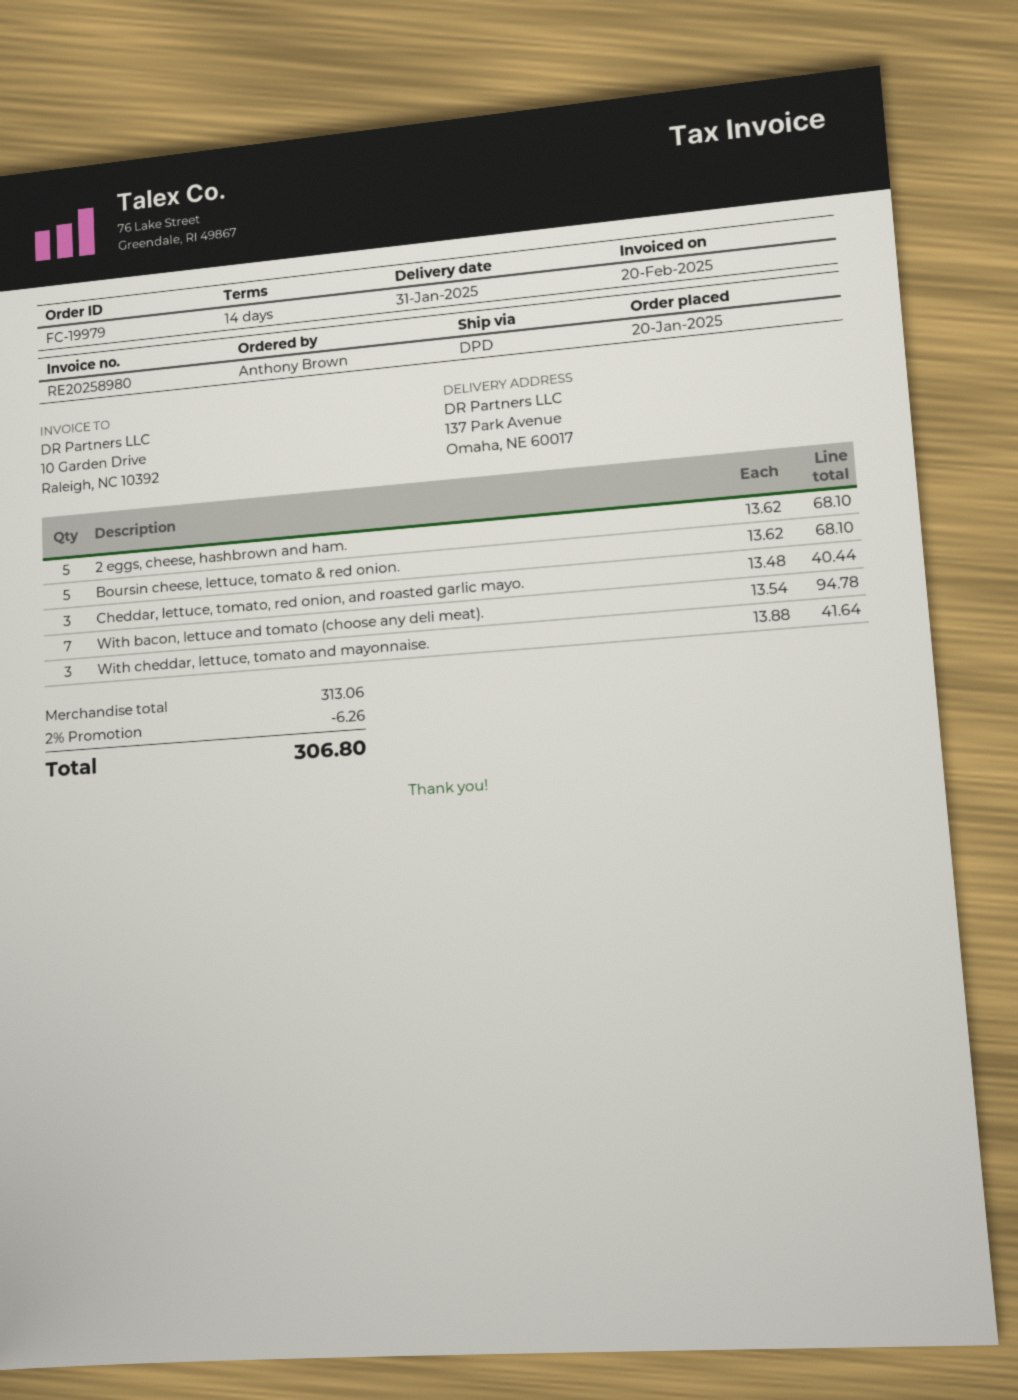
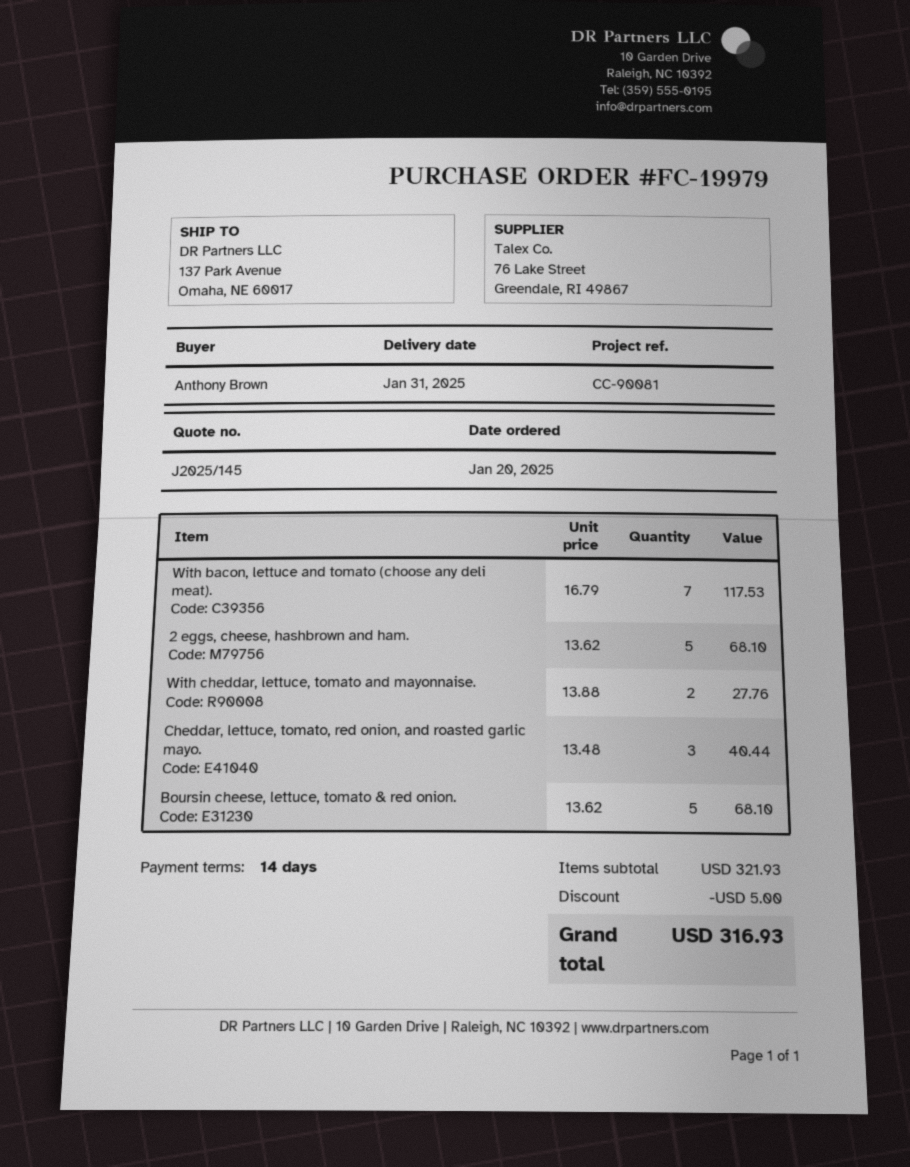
With bacon, lettuce and tomato (choose any deli meat).: 7 x 13.54 = 94.78 -> 7 x 16.79 = 117.53
With cheddar, lettuce, tomato and mayonnaise.: 3 x 13.88 = 41.64 -> 2 x 13.88 = 27.76
subtotal: 313.06 -> 321.93
discount: 6.26 -> 5.00
total: 306.80 -> 316.93

